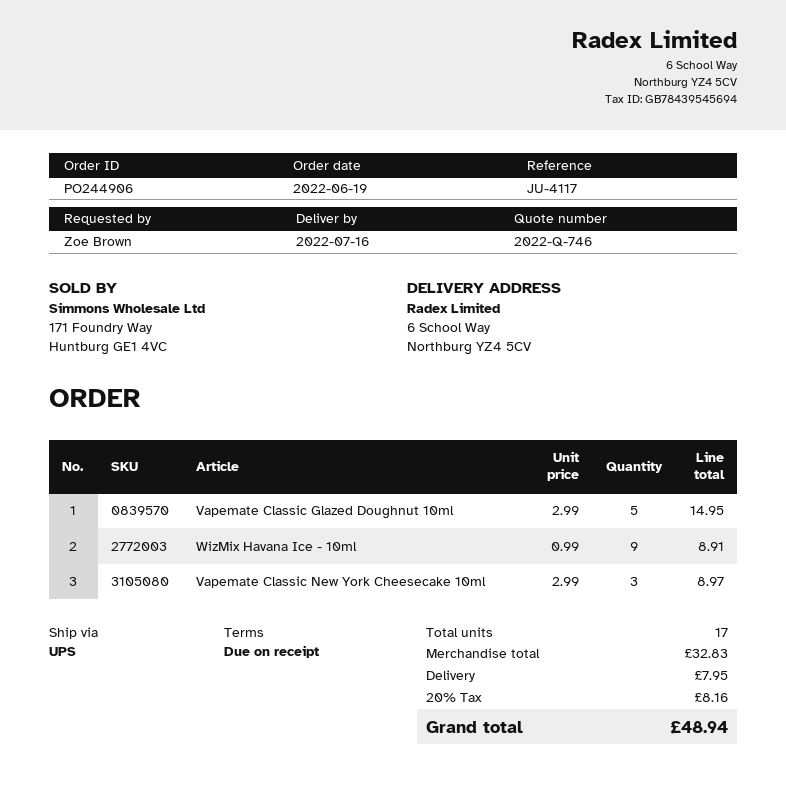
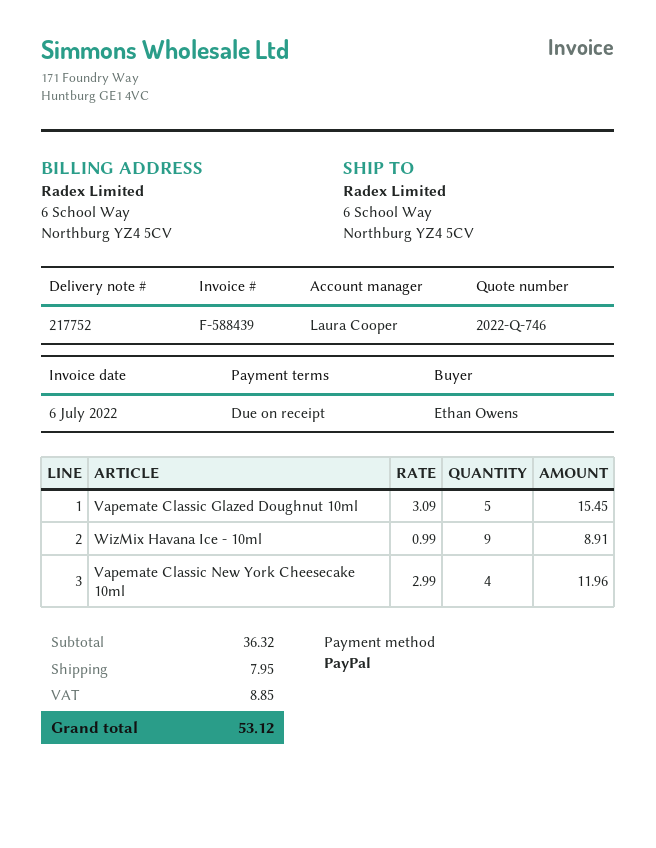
ordered by: Zoe Brown -> Ethan Owens
Vapemate Classic Glazed Doughnut 10ml: 5 x 2.99 = 14.95 -> 5 x 3.09 = 15.45
Vapemate Classic New York Cheesecake 10ml: 3 x 2.99 = 8.97 -> 4 x 2.99 = 11.96
subtotal: 32.83 -> 36.32
tax: 8.16 -> 8.85
total: 48.94 -> 53.12

